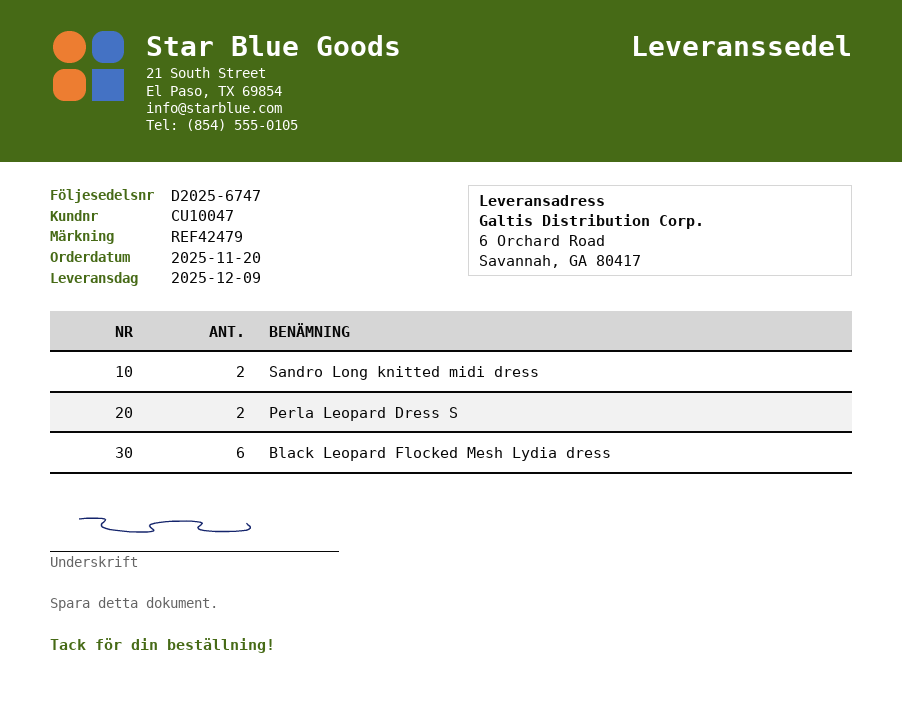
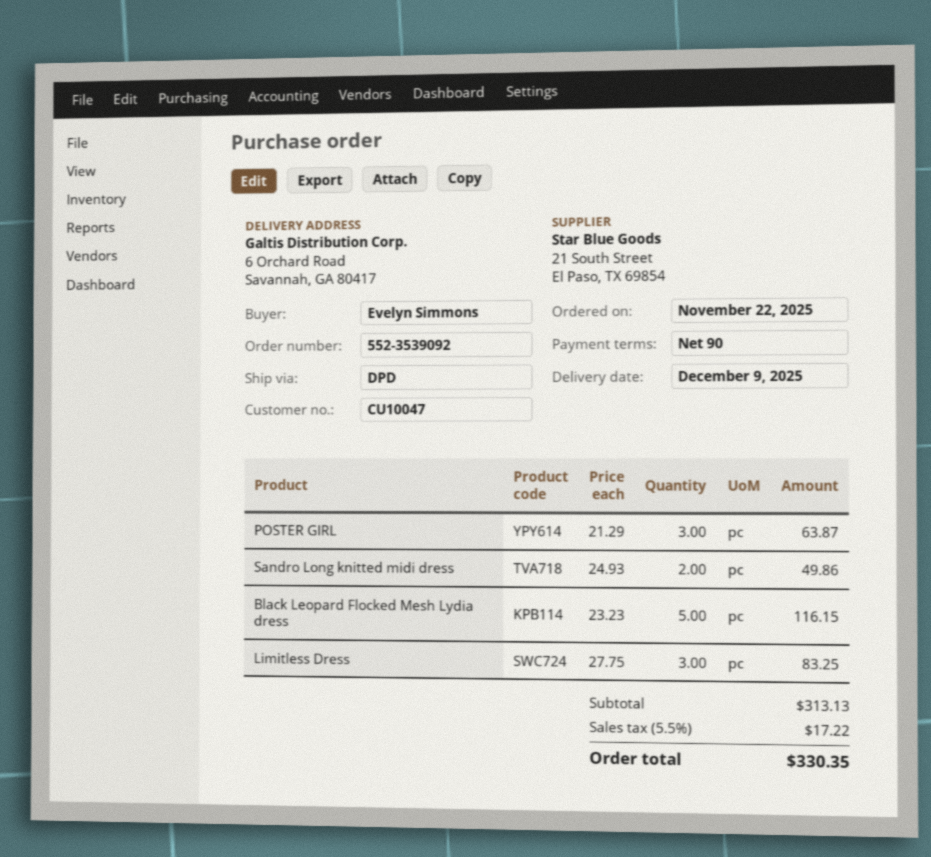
order date: 2025-11-20 -> 2025-11-22
Perla Leopard Dress S: 2 -> none
Black Leopard Flocked Mesh Lydia dress: 6 -> 5
POSTER GIRL: none -> 3
Limitless Dress: none -> 3

